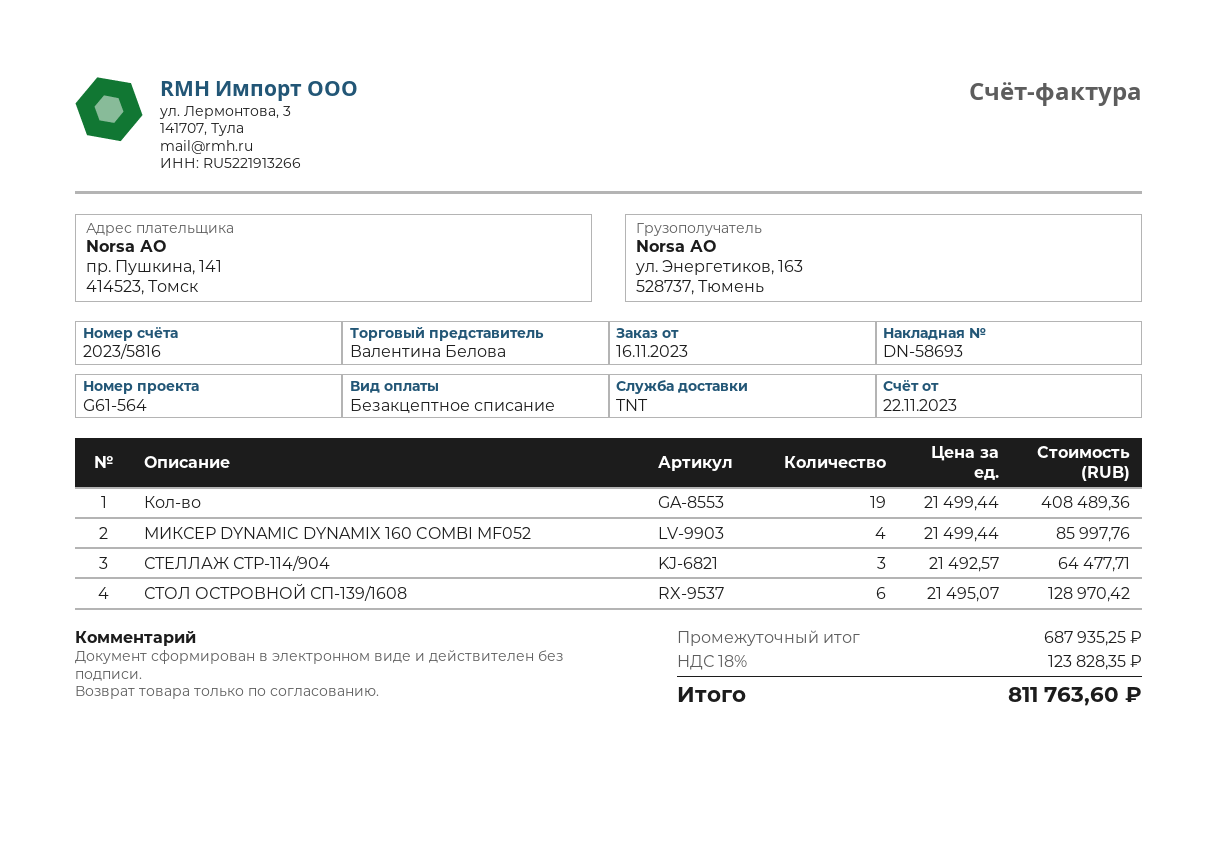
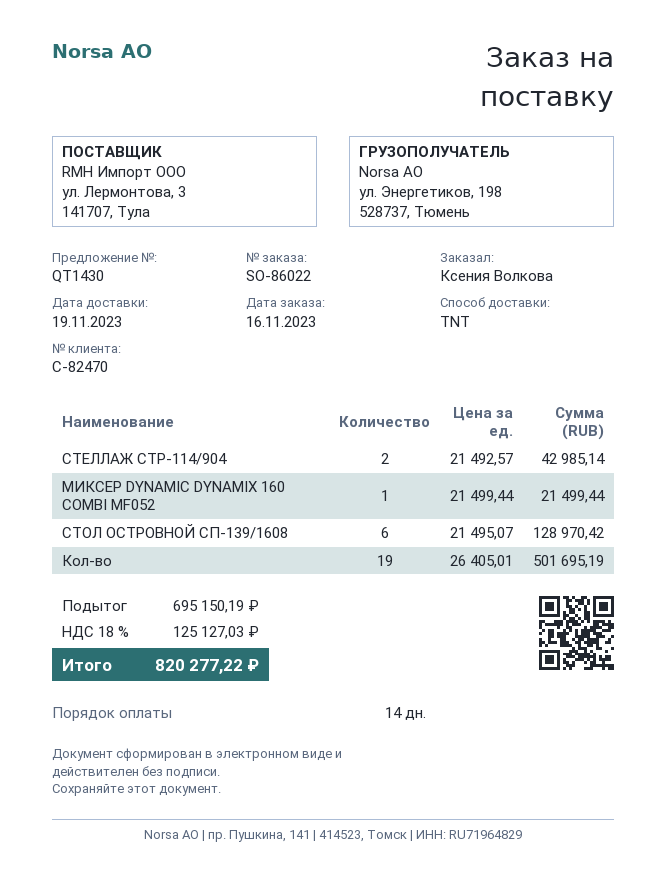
ship to: ул. Энергетиков, 163, 528737, Тюмень -> ул. Энергетиков, 198, 528737, Тюмень
Кол-во: 19 x 21499.44 = 408489.36 -> 19 x 26405.01 = 501695.19
МИКСЕР DYNAMIC DYNAMIX 160 COMBI MF052: 4 x 21499.44 = 85997.76 -> 1 x 21499.44 = 21499.44
СТЕЛЛАЖ СТР-114/904: 3 x 21492.57 = 64477.71 -> 2 x 21492.57 = 42985.14
subtotal: 687935.25 -> 695150.19
tax: 18% = 123828.35 -> 18% = 125127.03
total: 811763.60 -> 820277.22

